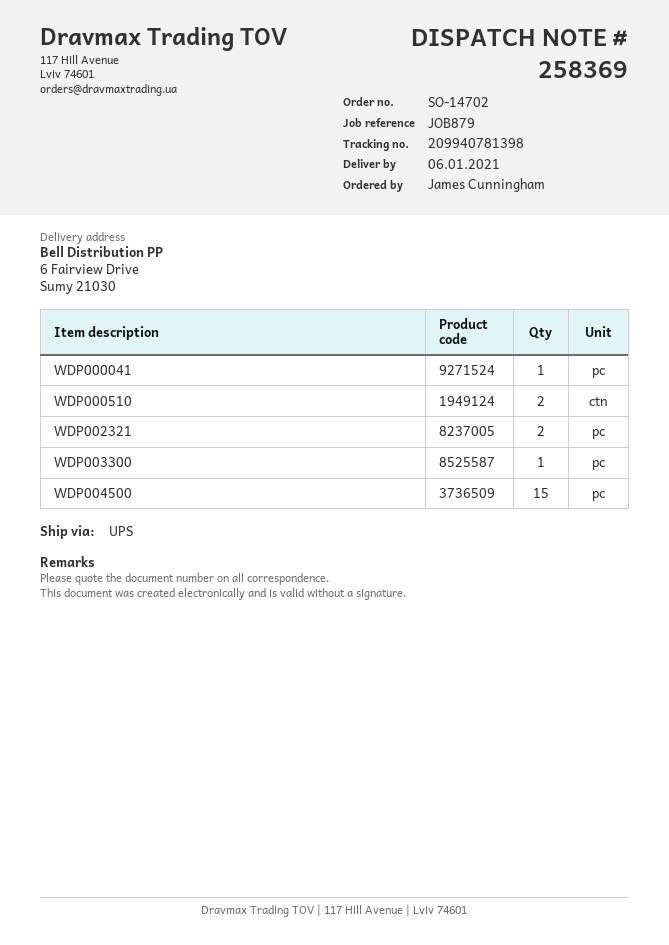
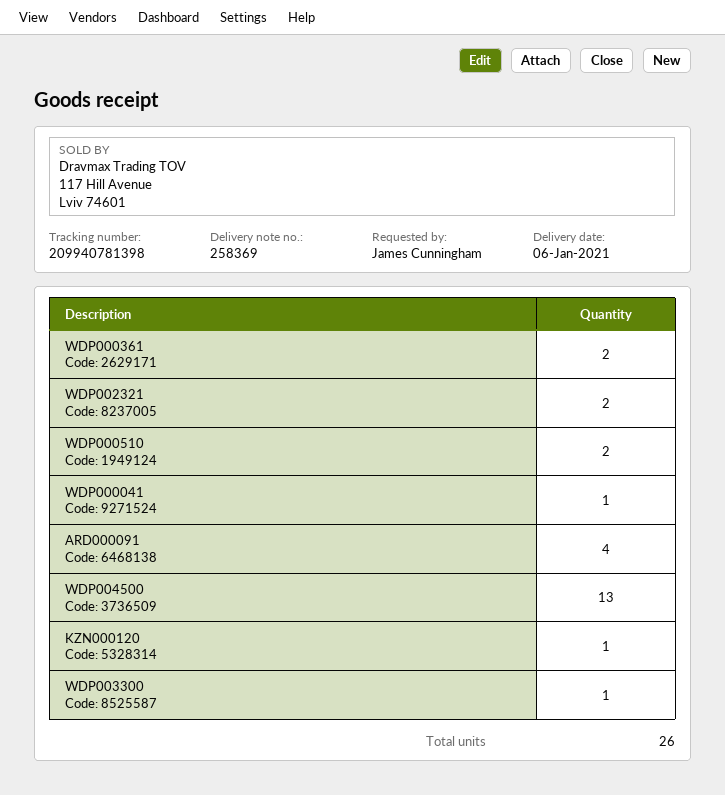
WDP004500: 15 -> 13
WDP000361: none -> 2
ARD000091: none -> 4
KZN000120: none -> 1

